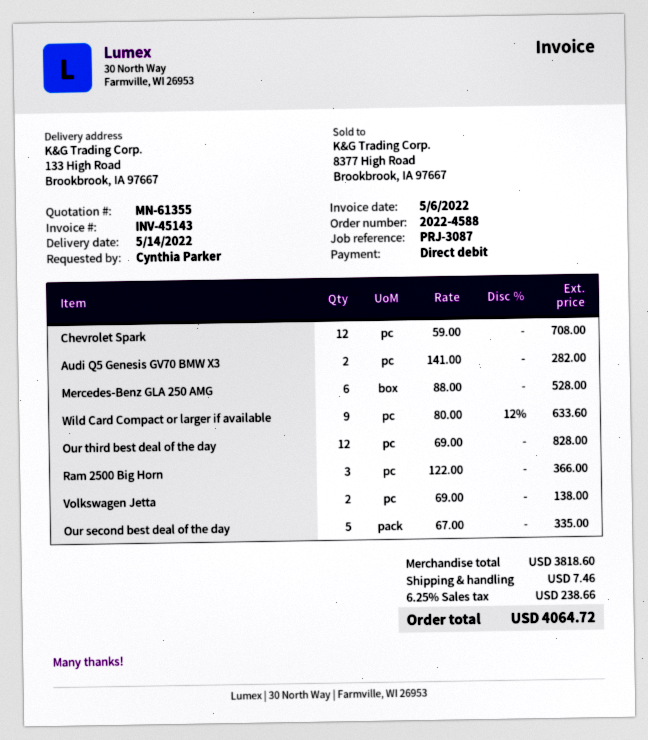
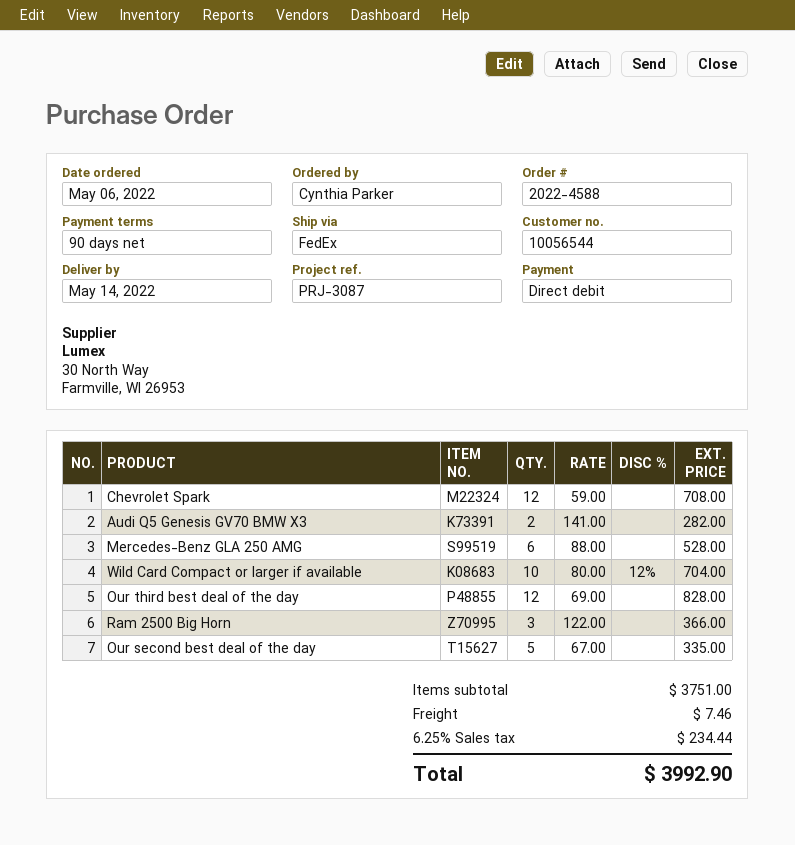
Wild Card Compact or larger if available: 9 x 80.00 - 12% = 633.60 -> 10 x 80.00 - 12% = 704.00
Volkswagen Jetta: 2 x 69.00 = 138.00 -> none
subtotal: 3818.60 -> 3751.00
tax: 6.25% = 238.66 -> 6.25% = 234.44
total: 4064.72 -> 3992.90

